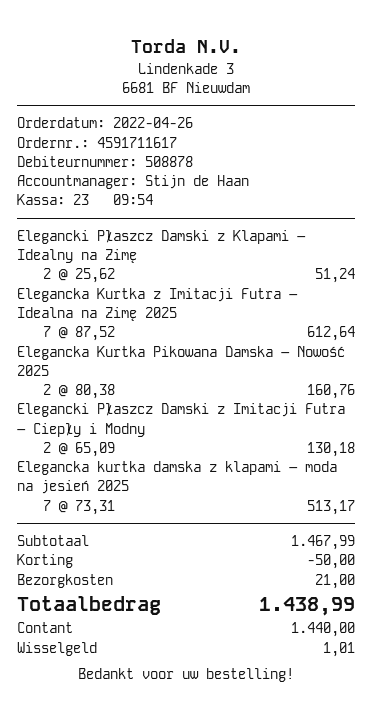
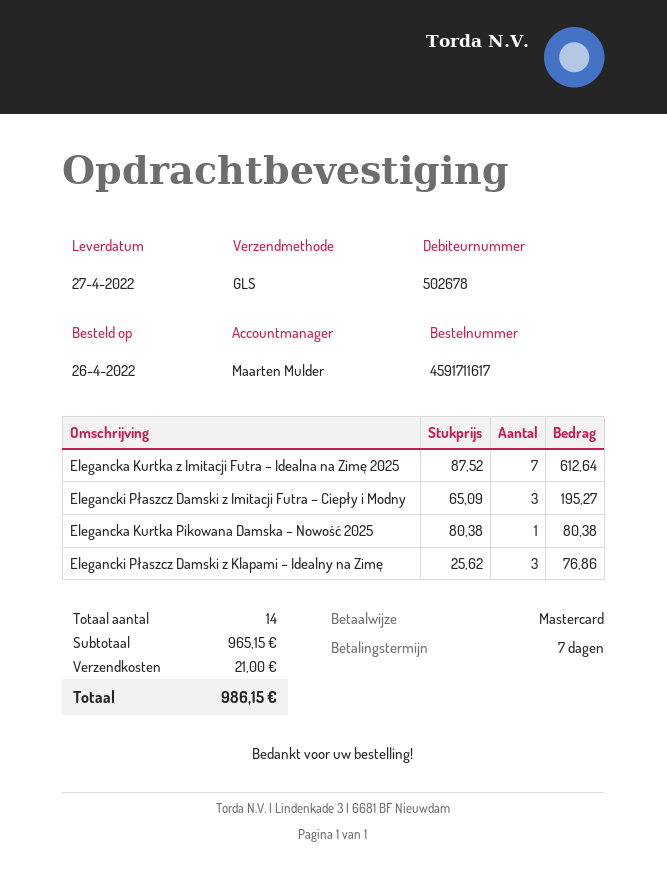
customer number: 508878 -> 502678
sales rep: Stijn de Haan -> Maarten Mulder
payment method: cash -> Mastercard
Elegancki Płaszcz Damski z Klapami – Idealny na Zimę: 2 x 25.62 = 51.24 -> 3 x 25.62 = 76.86
Elegancka Kurtka Pikowana Damska – Nowość 2025: 2 x 80.38 = 160.76 -> 1 x 80.38 = 80.38
Elegancki Płaszcz Damski z Imitacji Futra – Ciepły i Modny: 2 x 65.09 = 130.18 -> 3 x 65.09 = 195.27
Elegancka kurtka damska z klapami – moda na jesień 2025: 7 x 73.31 = 513.17 -> none
subtotal: 1467.99 -> 965.15
discount: 50.00 -> none
total: 1438.99 -> 986.15

